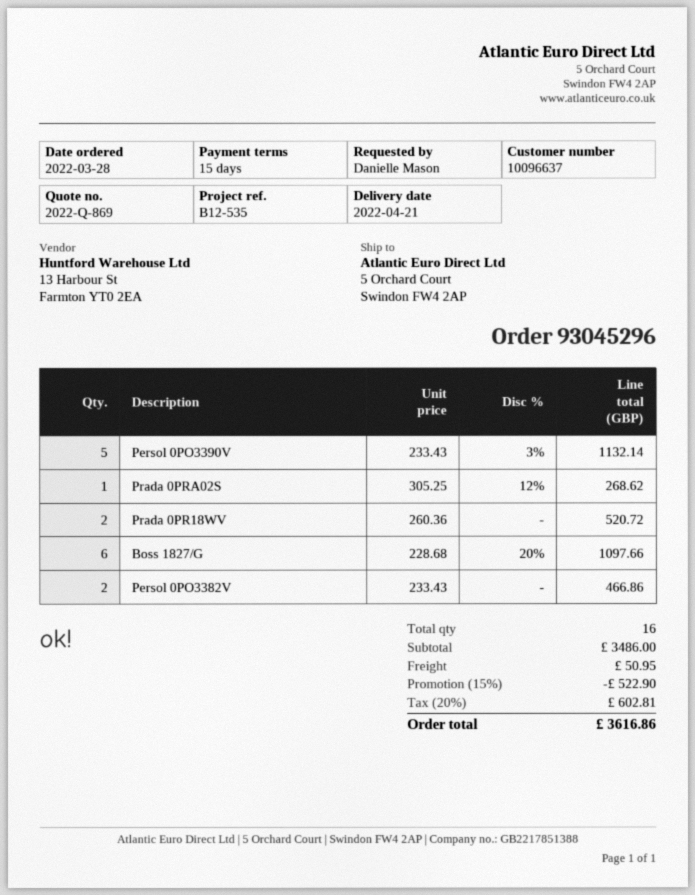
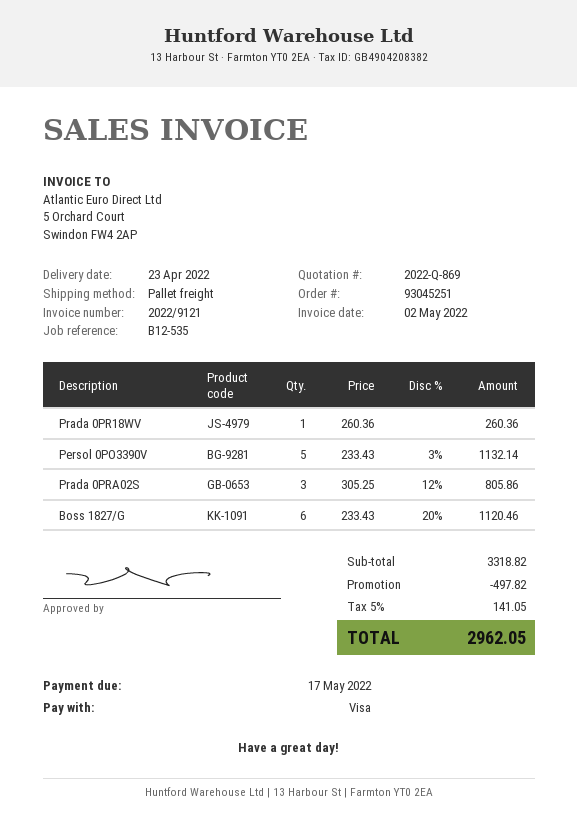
order number: 93045296 -> 93045251
delivery date: 2022-04-21 -> 2022-04-23
Prada 0PRA02S: 1 x 305.25 - 12% = 268.62 -> 3 x 305.25 - 12% = 805.86
Prada 0PR18WV: 2 x 260.36 = 520.72 -> 1 x 260.36 = 260.36
Boss 1827/G: 6 x 228.68 - 20% = 1097.66 -> 6 x 233.43 - 20% = 1120.46
Persol 0PO3382V: 2 x 233.43 = 466.86 -> none
subtotal: 3486.00 -> 3318.82
discount: 522.90 -> 497.82
shipping: 50.95 -> none
tax: 20% = 602.81 -> 5% = 141.05
total: 3616.86 -> 2962.05

